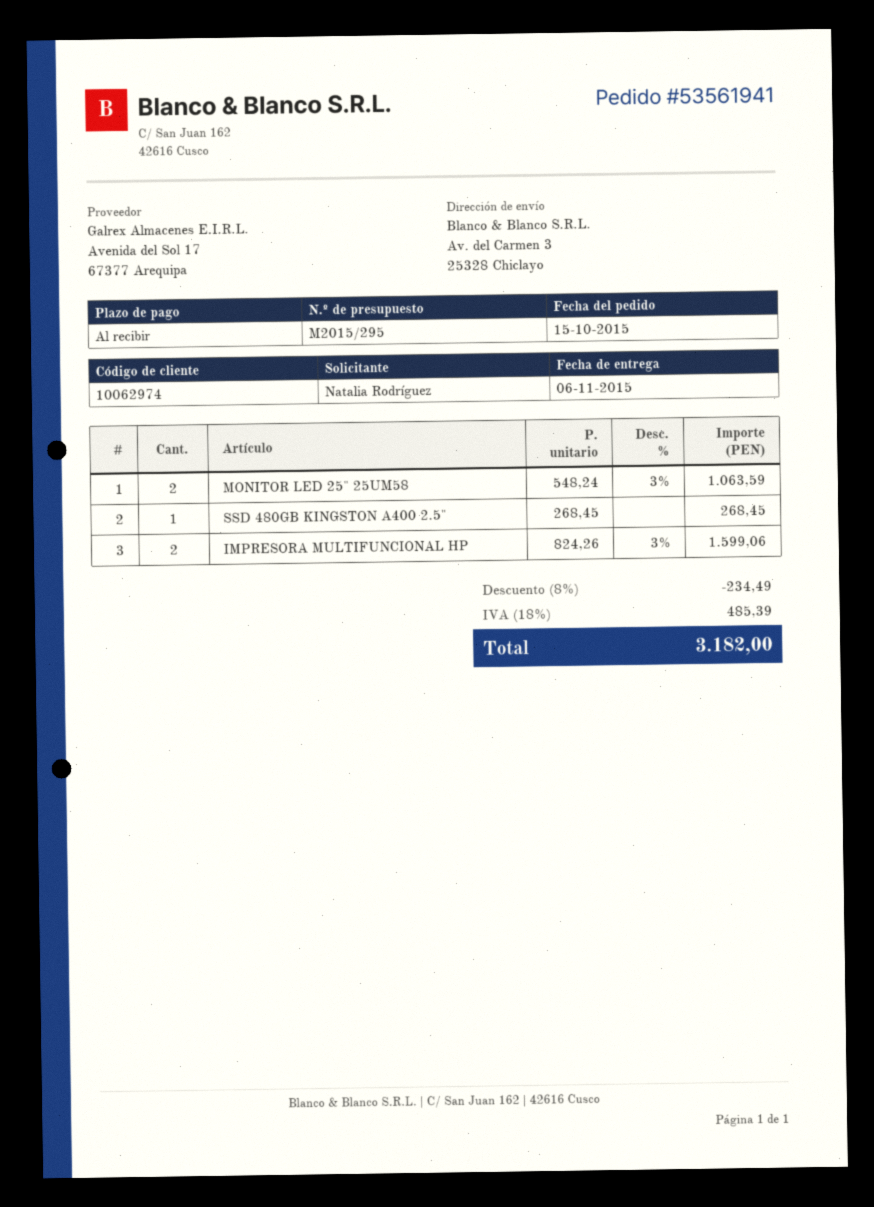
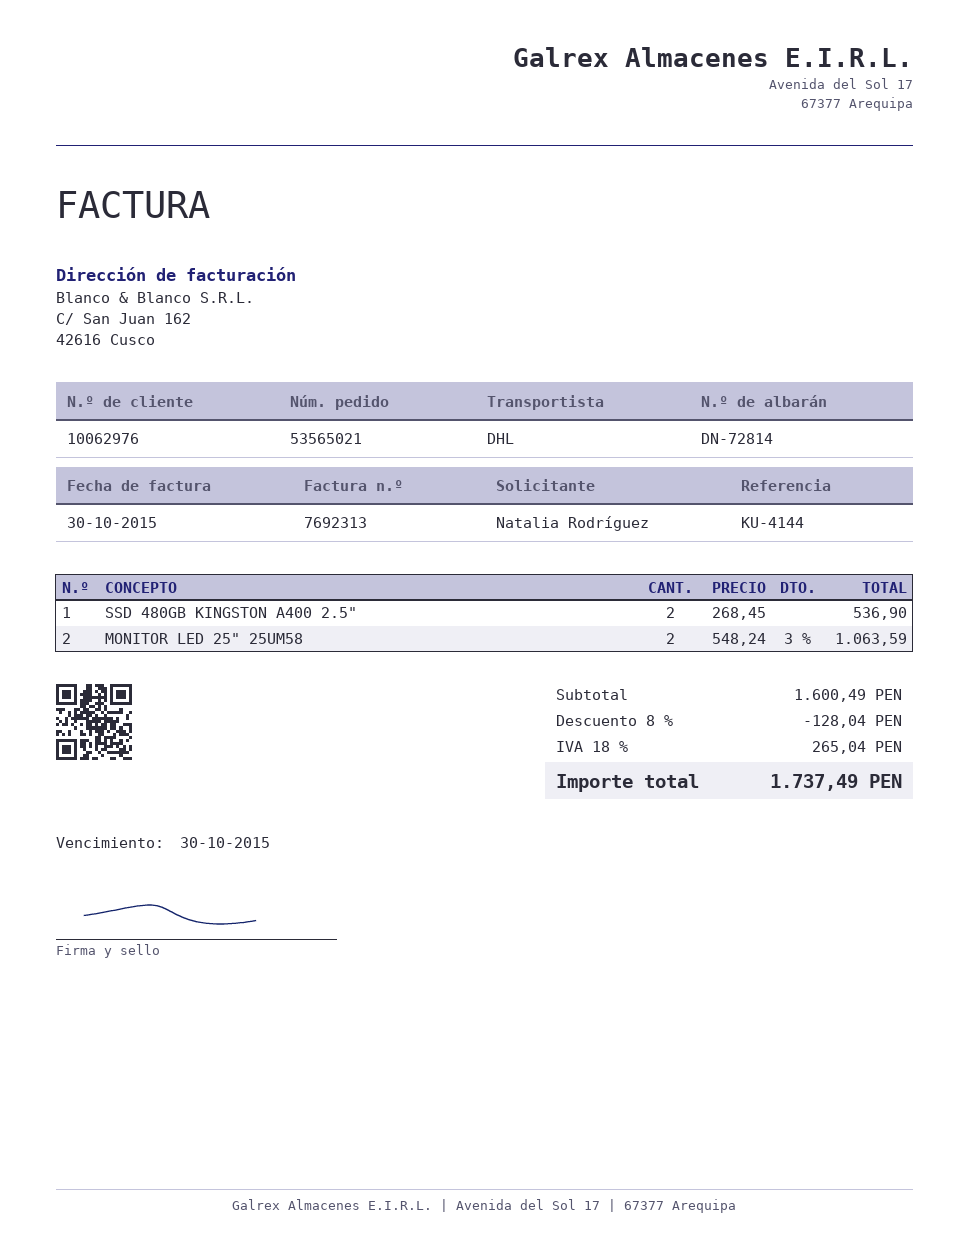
order number: 53561941 -> 53565021
customer number: 10062974 -> 10062976
SSD 480GB KINGSTON A400 2.5": 1 x 268.45 = 268.45 -> 2 x 268.45 = 536.90
IMPRESORA MULTIFUNCIONAL HP: 2 x 824.26 - 3% = 1599.06 -> none
discount: 8% = 234.49 -> 8% = 128.04
tax: 18% = 485.39 -> 18% = 265.04
total: 3182.00 -> 1737.49

